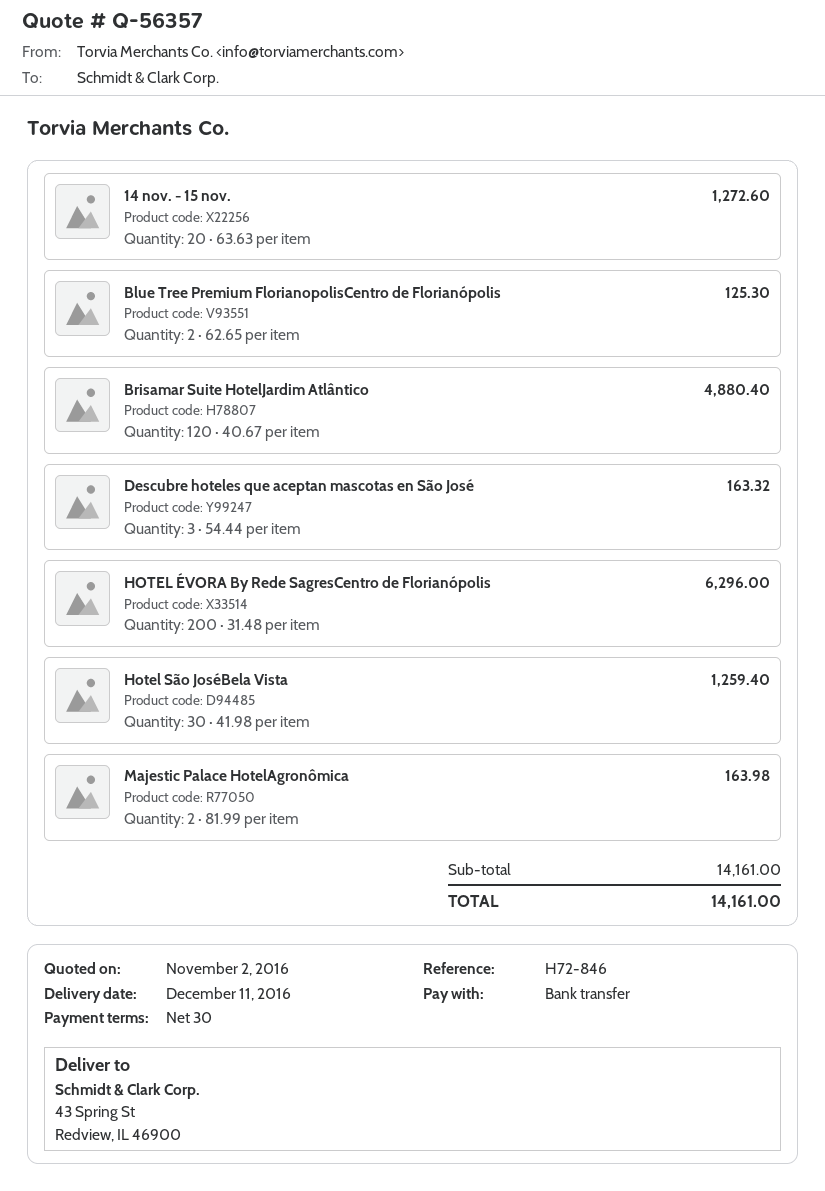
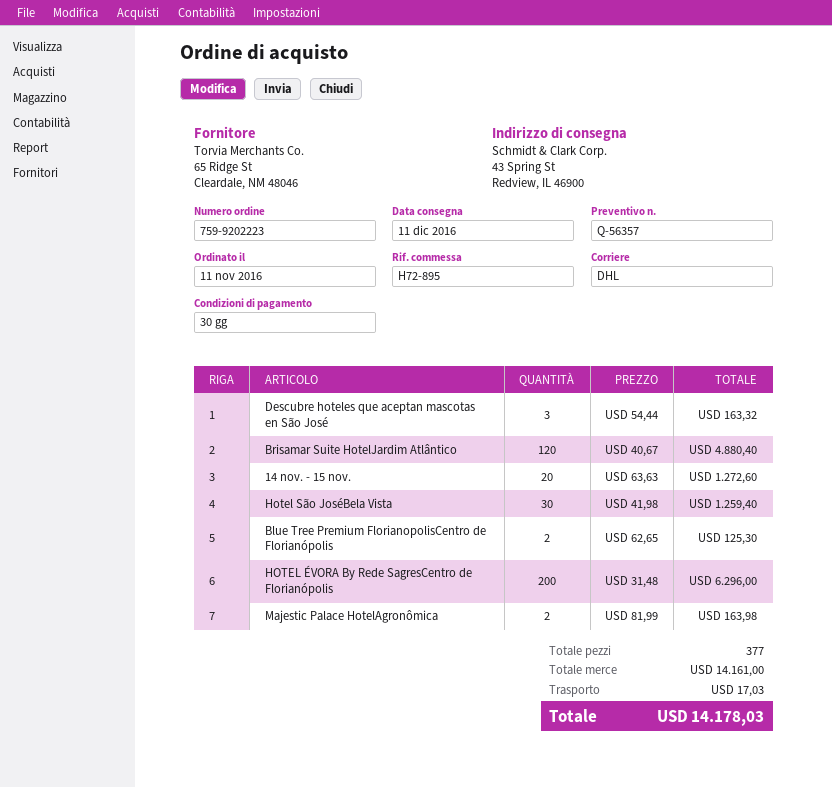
reference: H72-846 -> H72-895
shipping: none -> 17.03
total: 14161.00 -> 14178.03

